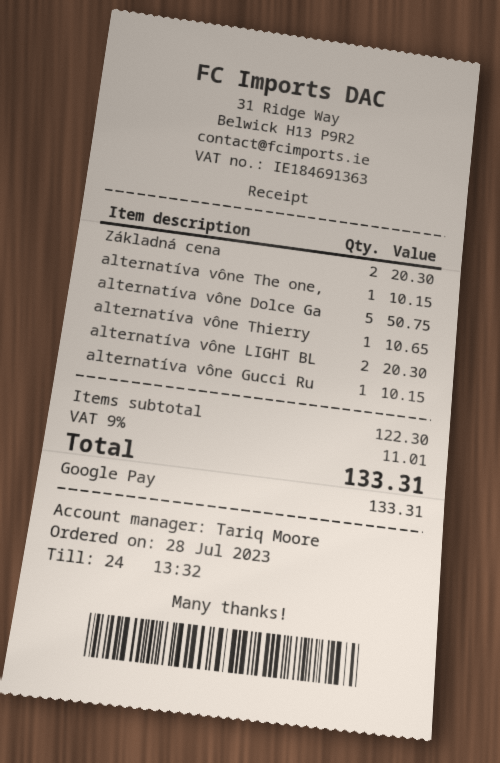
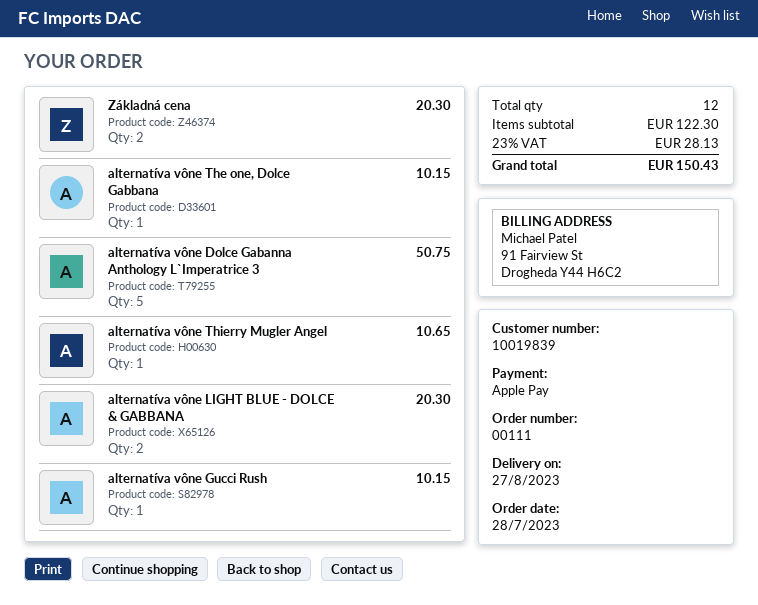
payment method: Google Pay -> Apple Pay
tax: 9% = 11.01 -> 23% = 28.13
total: 133.31 -> 150.43

